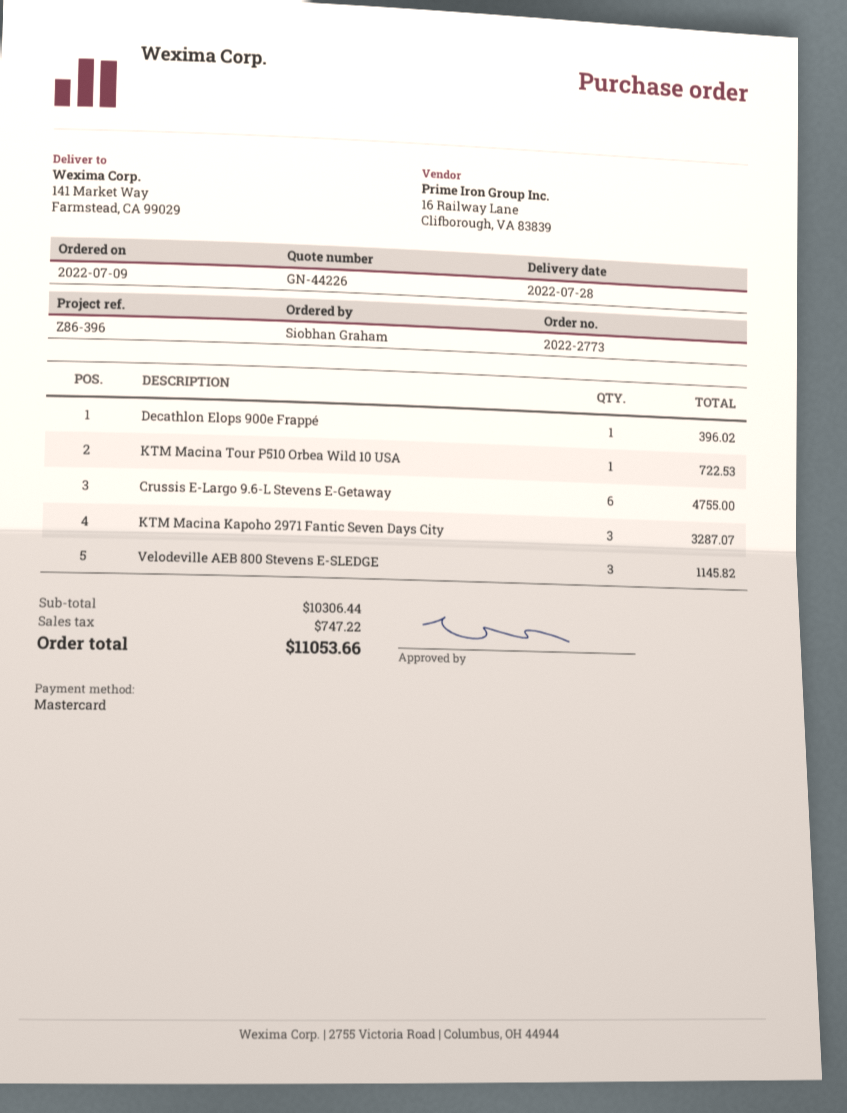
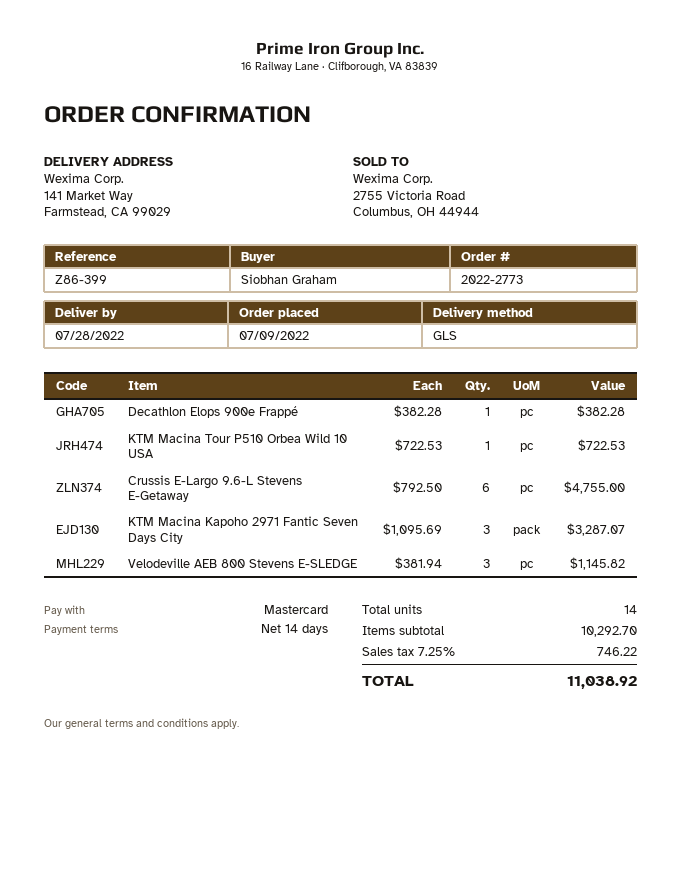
reference: Z86-396 -> Z86-399
Decathlon Elops 900e Frappé: 1 for 396.02 -> 1 for 382.28
subtotal: 10306.44 -> 10292.70
tax: 747.22 -> 746.22
total: 11053.66 -> 11038.92

